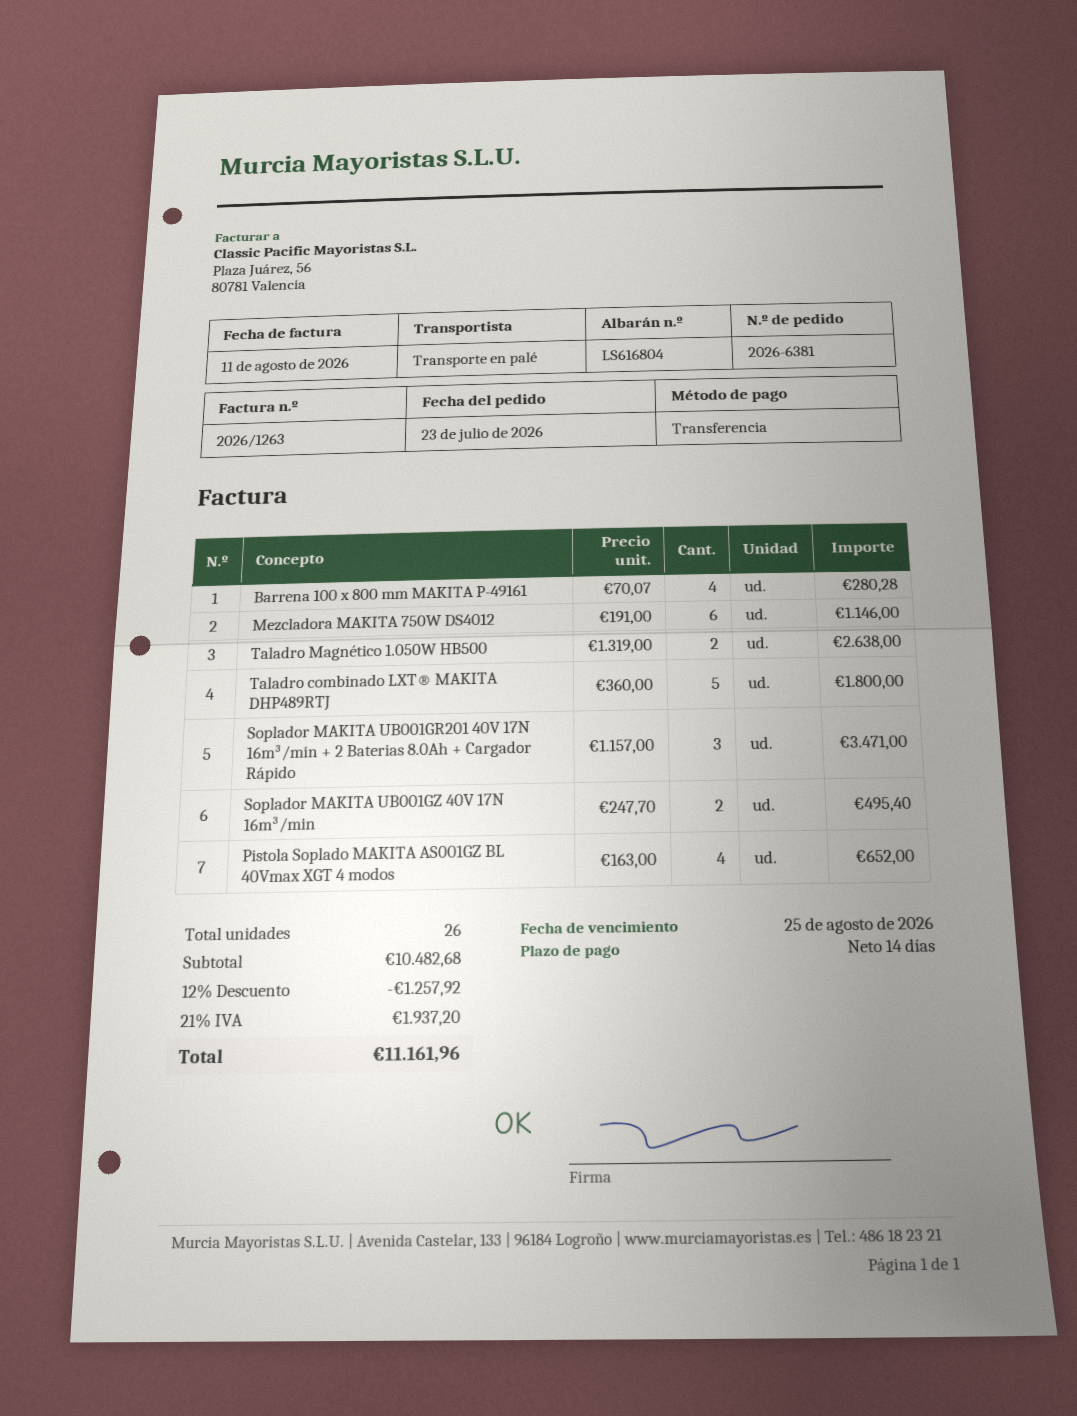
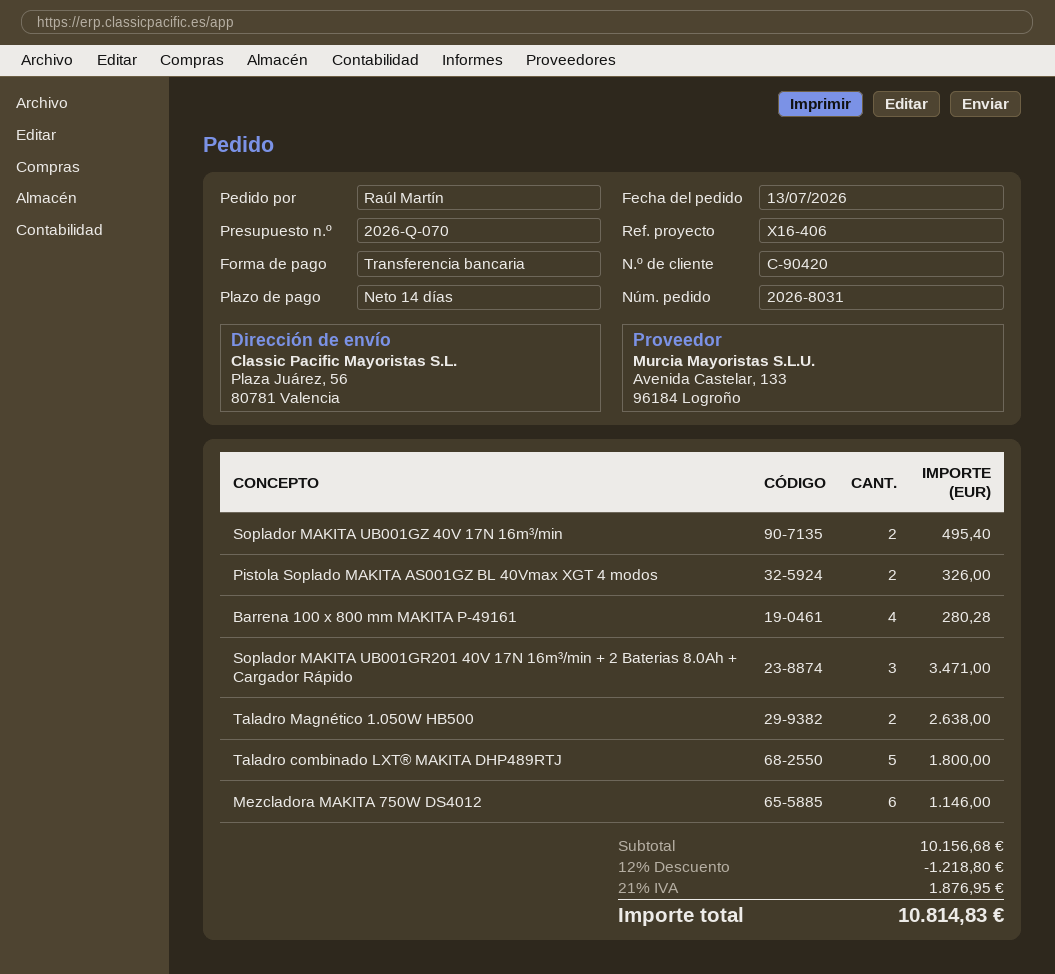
order number: 2026-6381 -> 2026-8031
order date: 2026-07-23 -> 2026-07-13
Pistola Soplado MAKITA AS001GZ BL 40Vmax XGT 4 modos: 4 for 652.00 -> 2 for 326.00
subtotal: 10482.68 -> 10156.68
discount: 12% = 1257.92 -> 12% = 1218.80
tax: 21% = 1937.20 -> 21% = 1876.95
total: 11161.96 -> 10814.83

